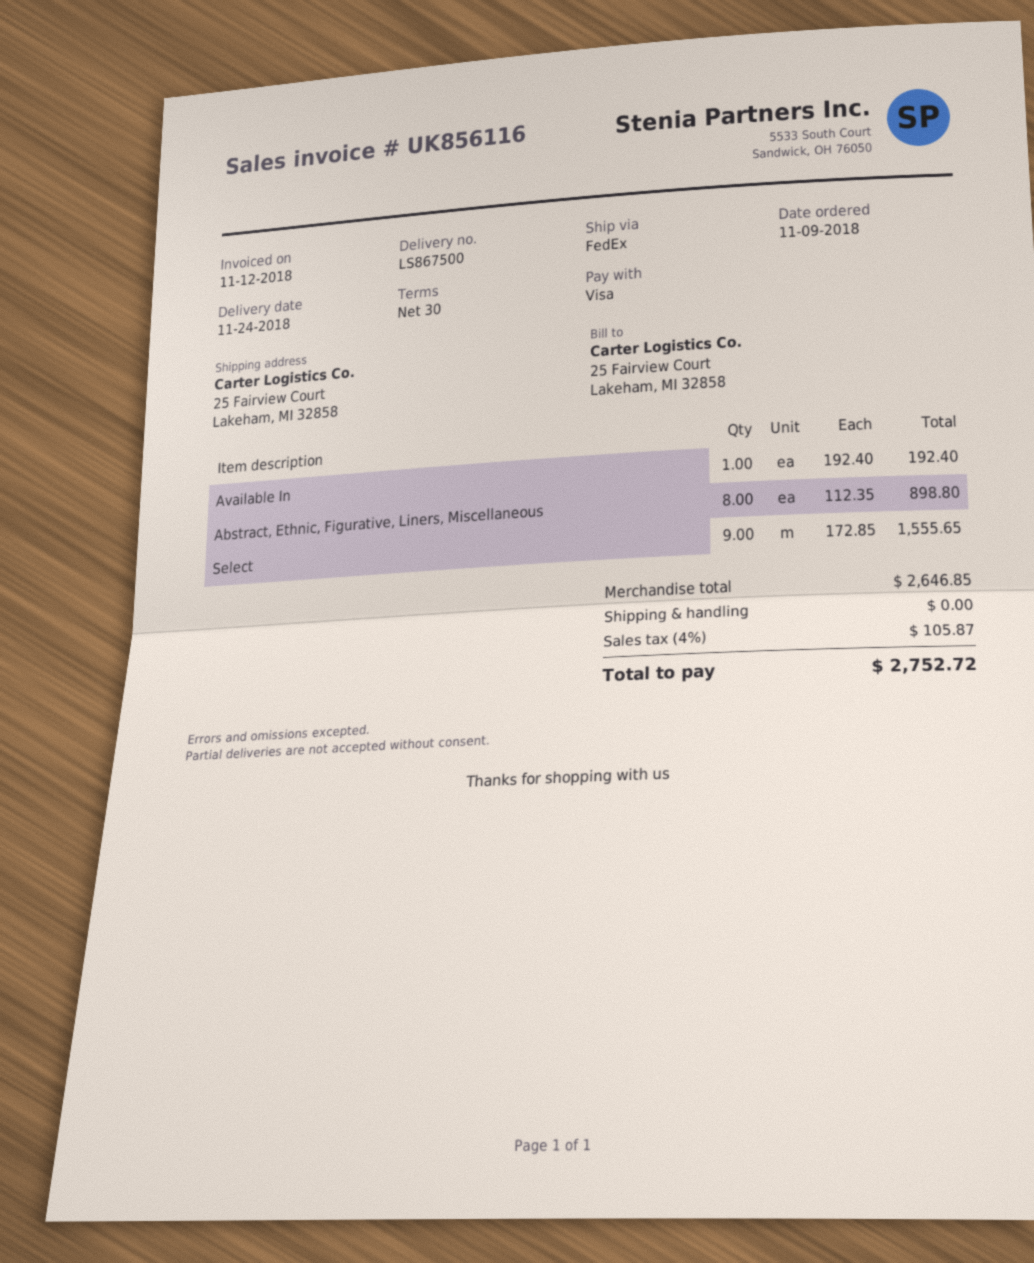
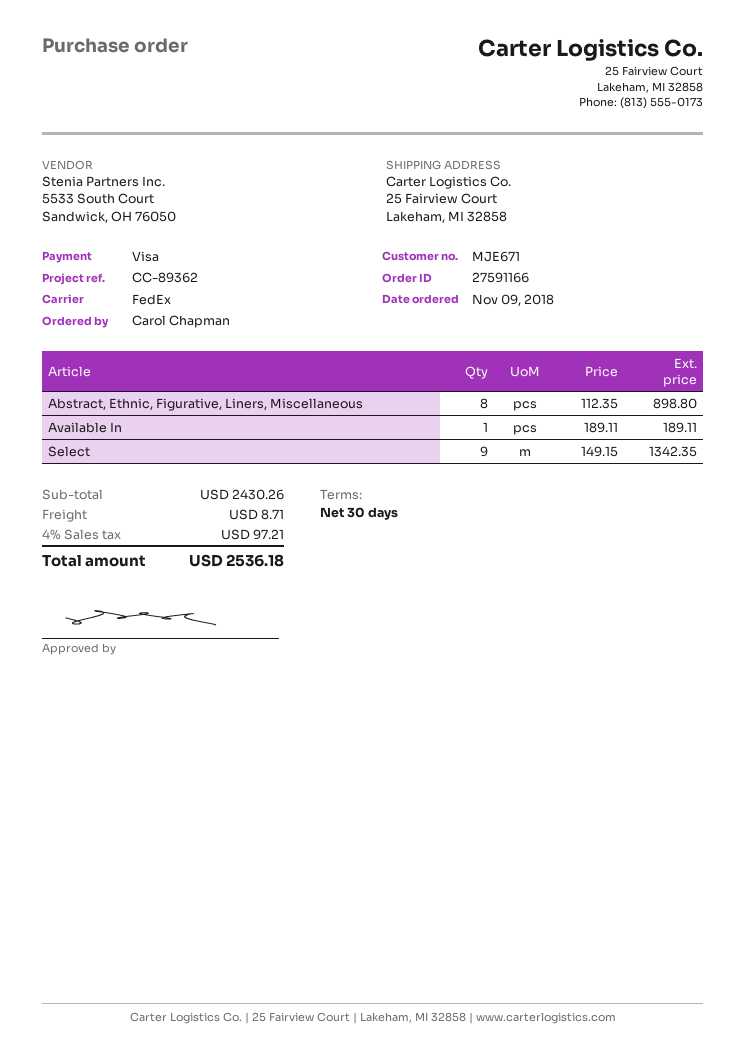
Available In: 1 x 192.40 = 192.40 -> 1 x 189.11 = 189.11
Select: 9 x 172.85 = 1555.65 -> 9 x 149.15 = 1342.35
subtotal: 2646.85 -> 2430.26
shipping: 0.00 -> 8.71
tax: 4% = 105.87 -> 4% = 97.21
total: 2752.72 -> 2536.18

